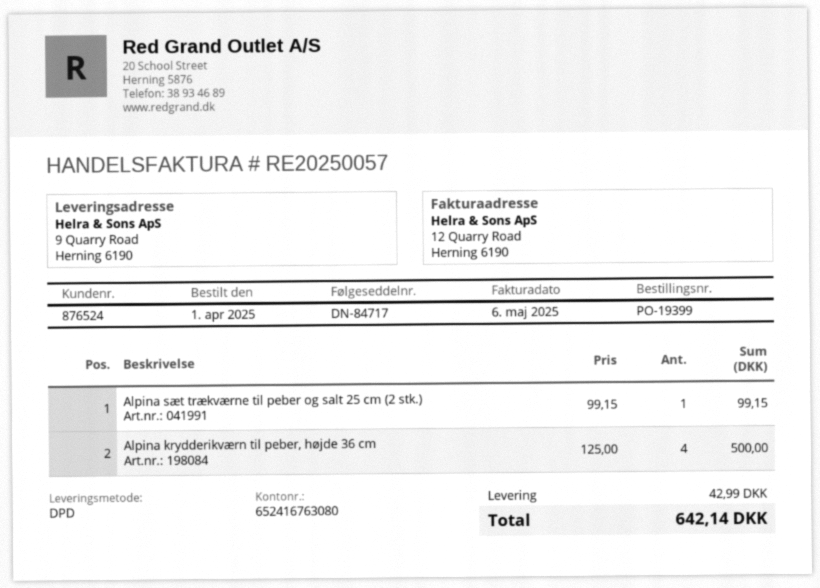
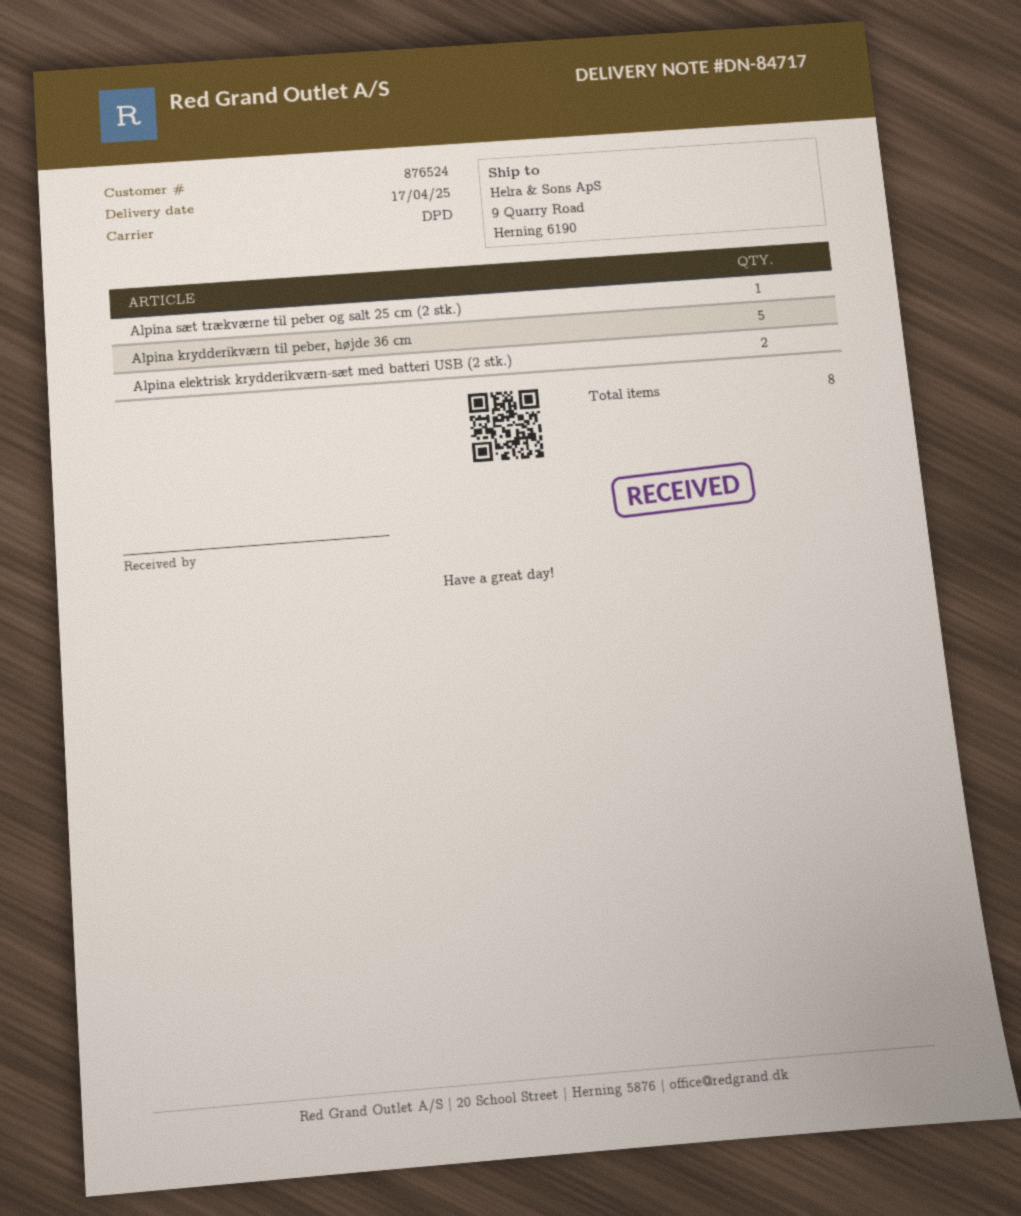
Alpina krydderikværn til peber, højde 36 cm: 4 -> 5
Alpina elektrisk krydderikværn-sæt med batteri USB (2 stk.): none -> 2

